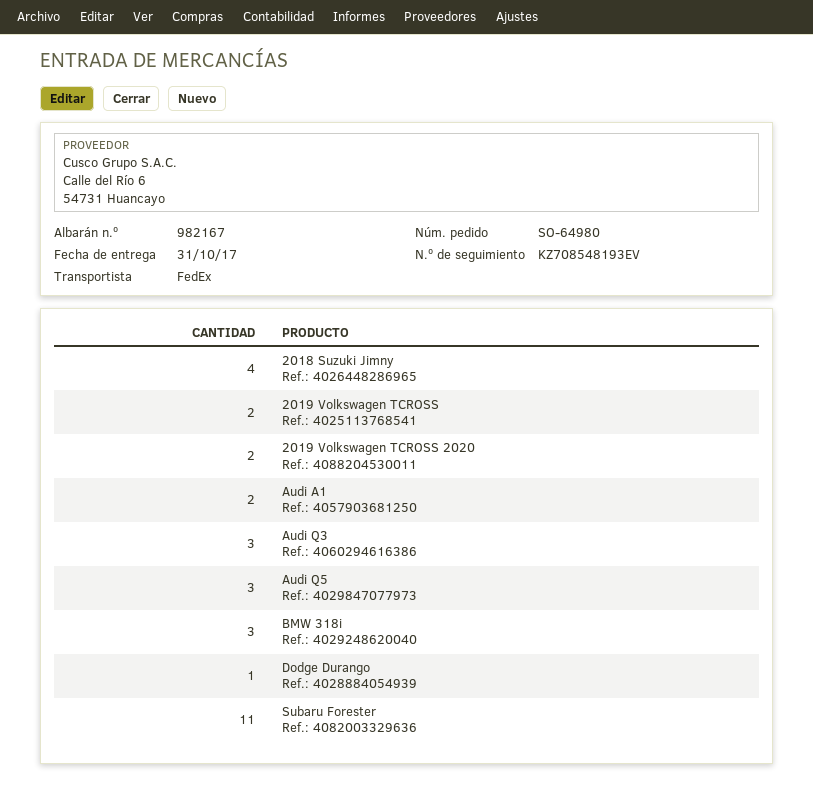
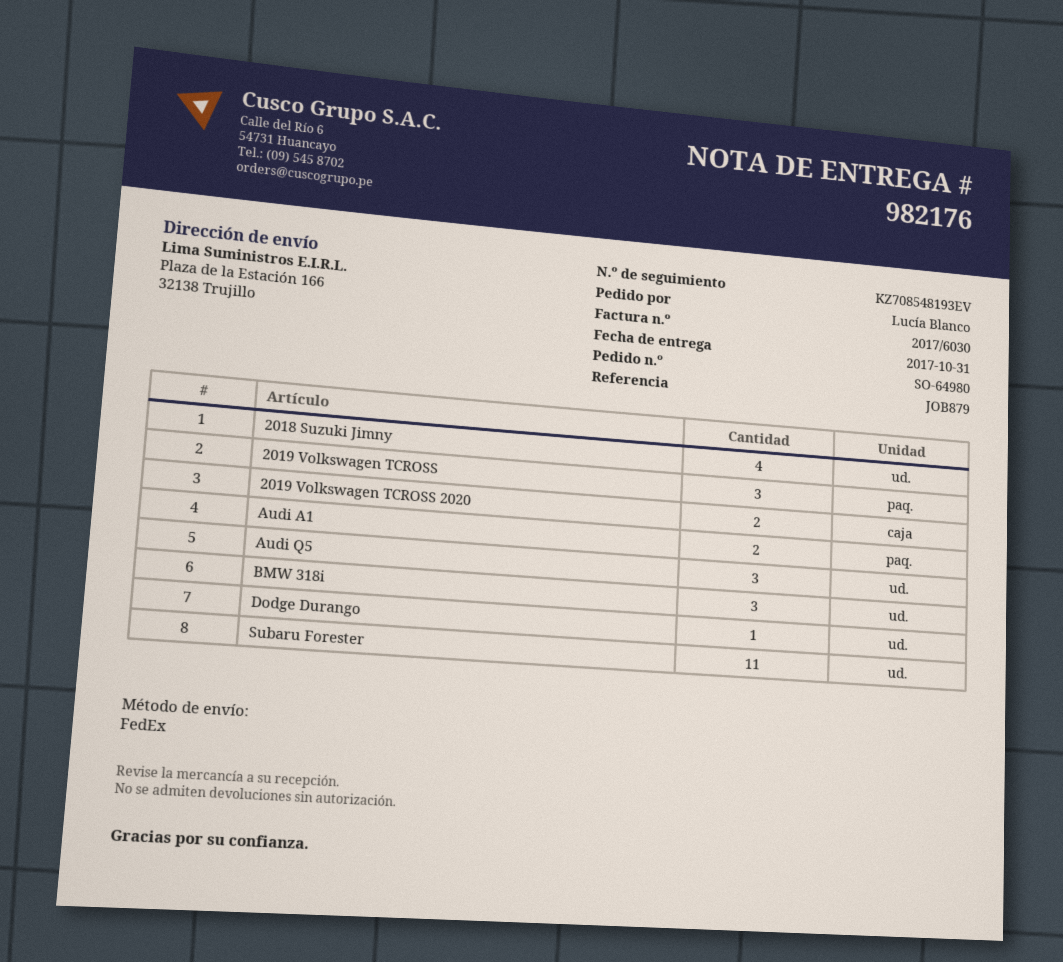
delivery note number: 982167 -> 982176
2019 Volkswagen TCROSS: 2 -> 3
Audi Q3: 3 -> none

